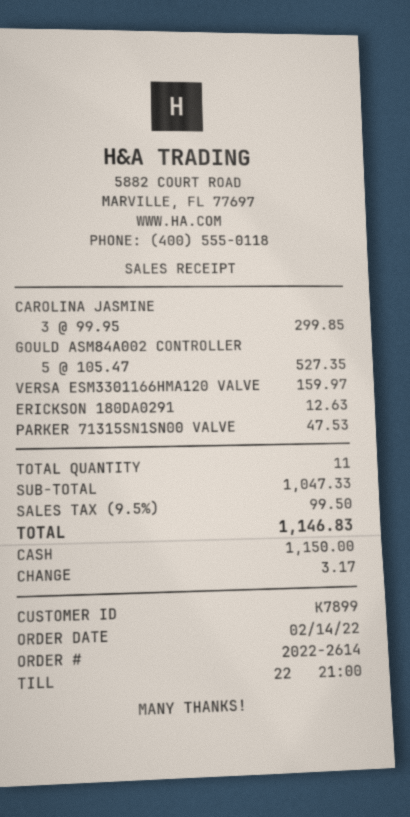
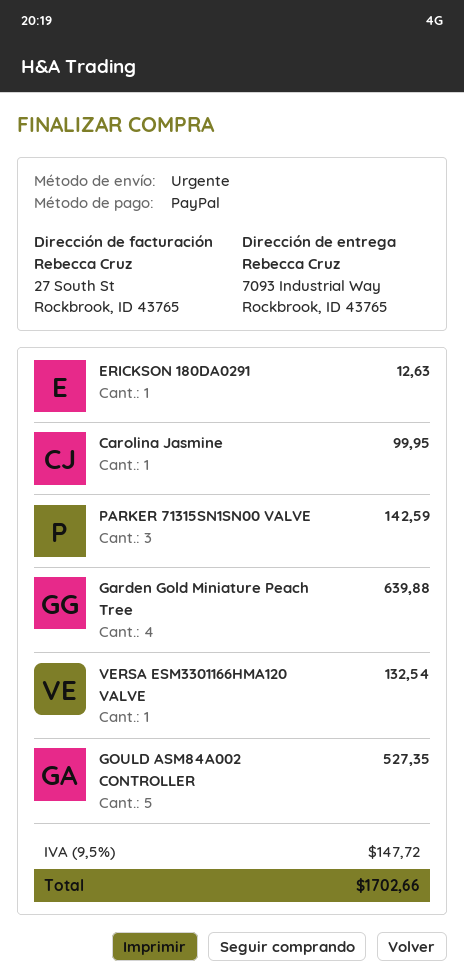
payment method: cash -> PayPal
CAROLINA JASMINE: 3 for 299.85 -> 1 for 99.95
VERSA ESM3301166HMA120 VALVE: 1 for 159.97 -> 1 for 132.54
PARKER 71315SN1SN00 VALVE: 1 for 47.53 -> 3 for 142.59
Garden Gold Miniature Peach Tree: none -> 4 for 639.88
tax: 9.5% = 99.50 -> 9.5% = 147.72
total: 1146.83 -> 1702.66

